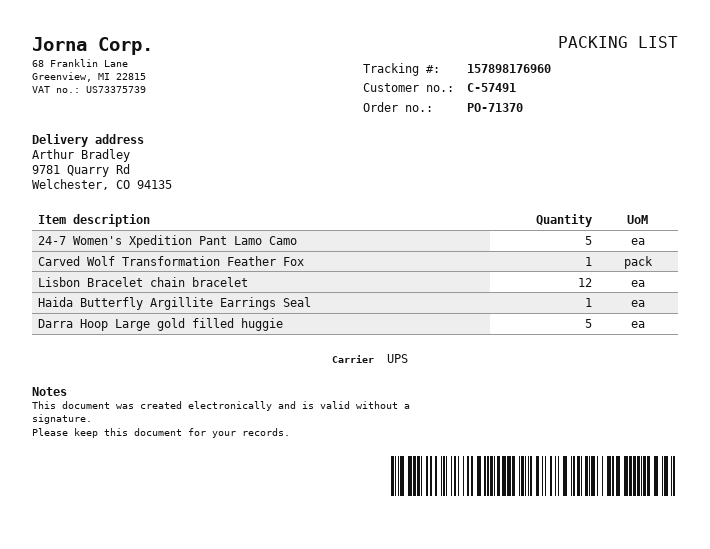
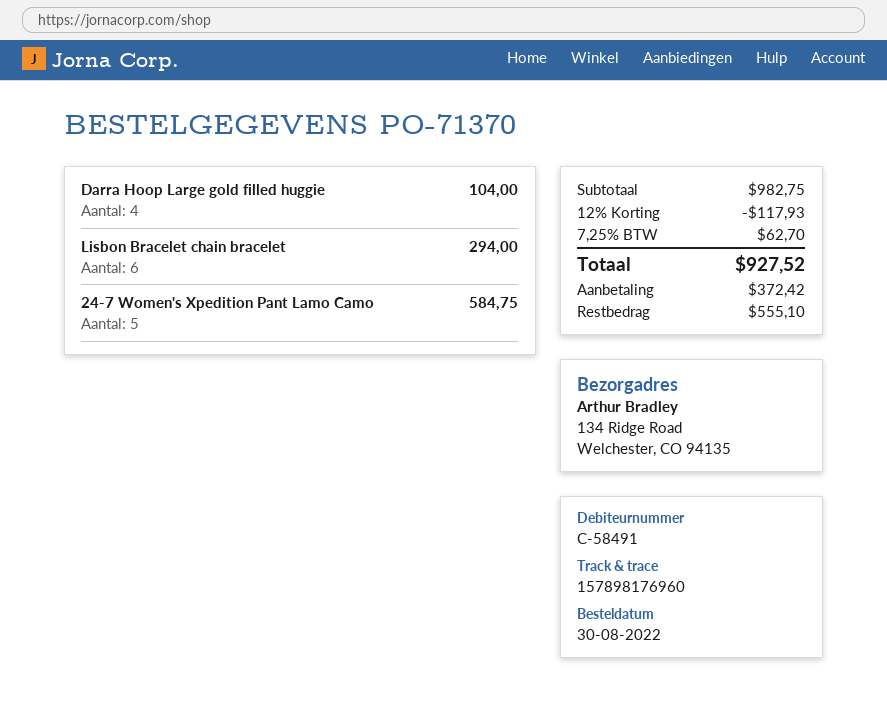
customer number: C-57491 -> C-58491
ship to: 9781 Quarry Rd, Welchester, CO 94135 -> 134 Ridge Road, Welchester, CO 94135
Carved Wolf Transformation Feather Fox: 1 -> none
Lisbon Bracelet chain bracelet: 12 -> 6
Haida Butterfly Argillite Earrings Seal: 1 -> none
Darra Hoop Large gold filled huggie: 5 -> 4

